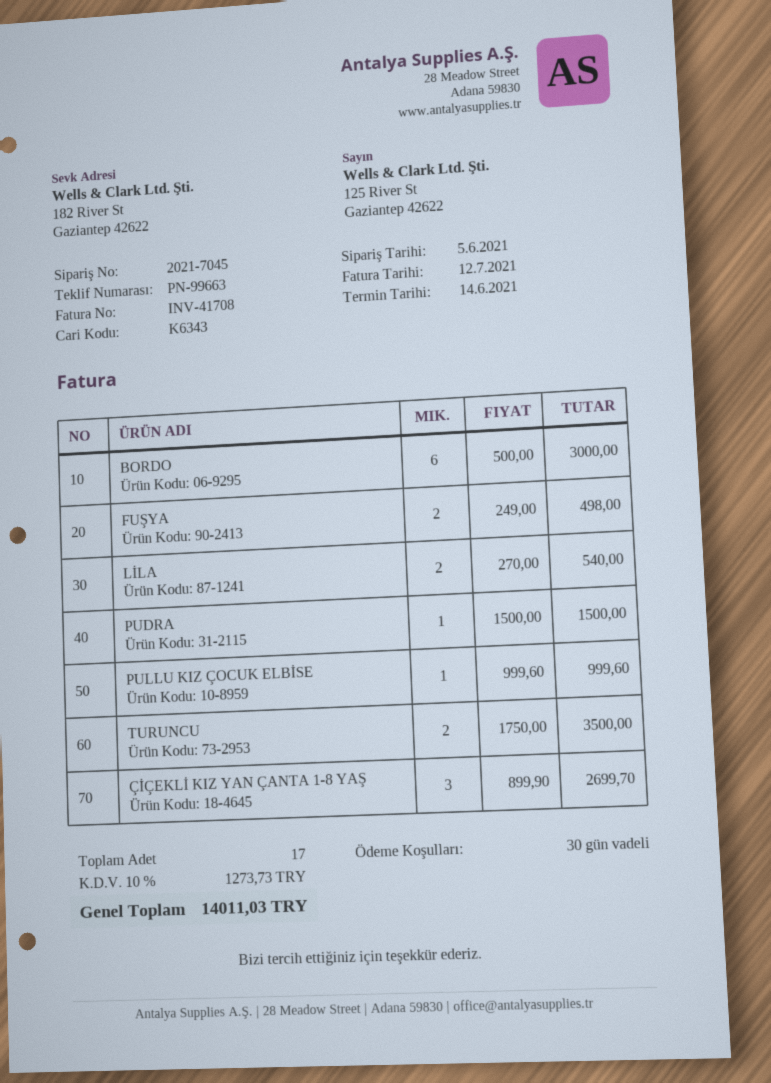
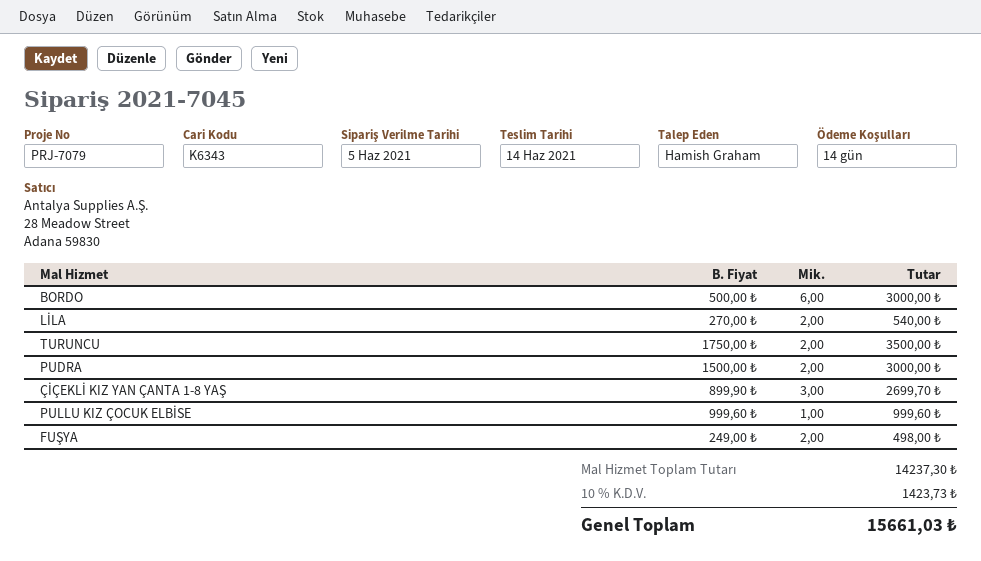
payment terms: 30 days -> 14 days
PUDRA: 1 x 1500.00 = 1500.00 -> 2 x 1500.00 = 3000.00
tax: 10% = 1273.73 -> 10% = 1423.73
total: 14011.03 -> 15661.03

